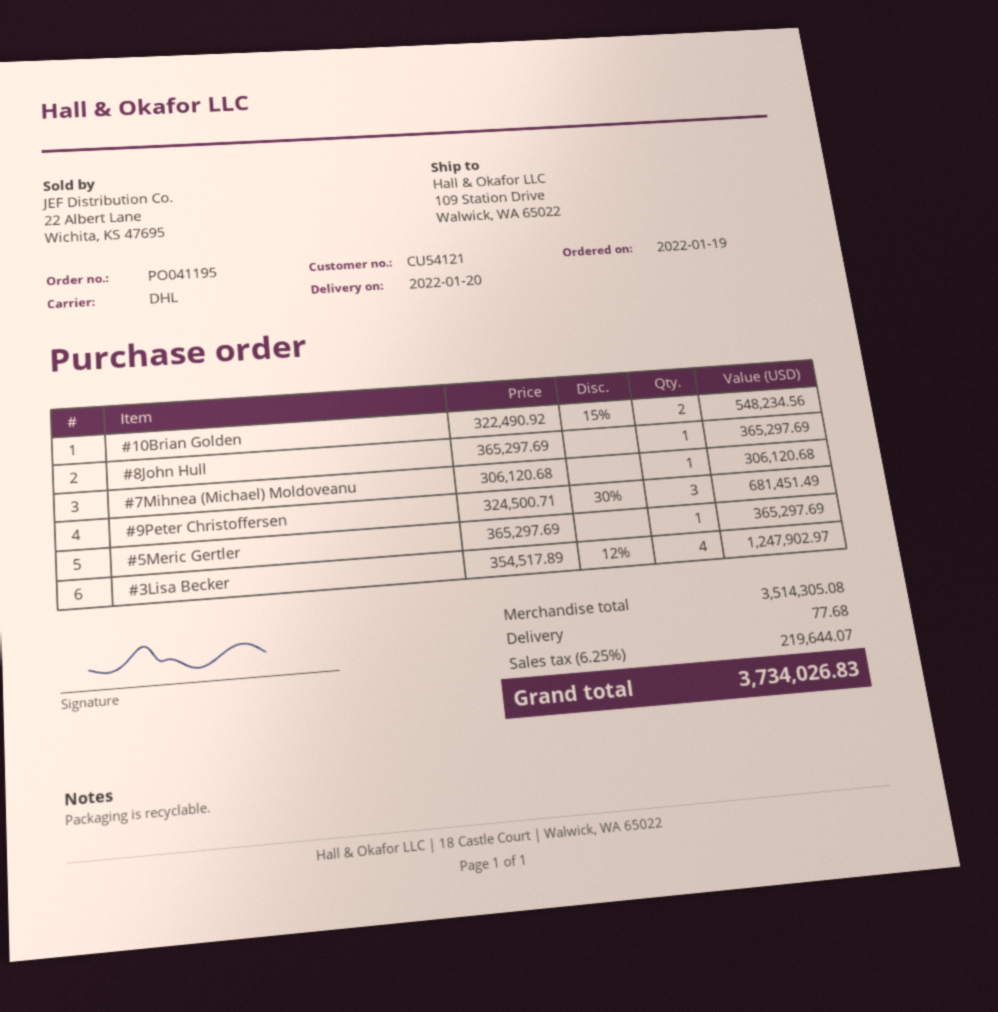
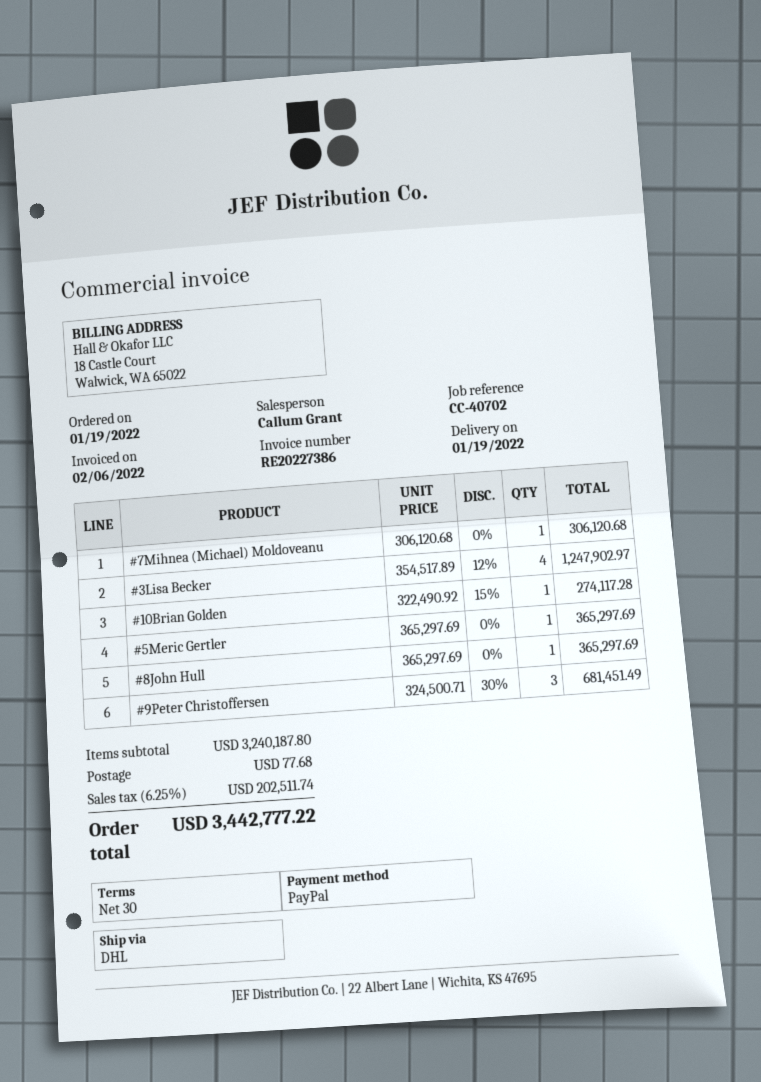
delivery date: 2022-01-20 -> 2022-01-19
#10Brian Golden: 2 x 322490.92 - 15% = 548234.56 -> 1 x 322490.92 - 15% = 274117.28
subtotal: 3514305.08 -> 3240187.80
tax: 6.25% = 219644.07 -> 6.25% = 202511.74
total: 3734026.83 -> 3442777.22

